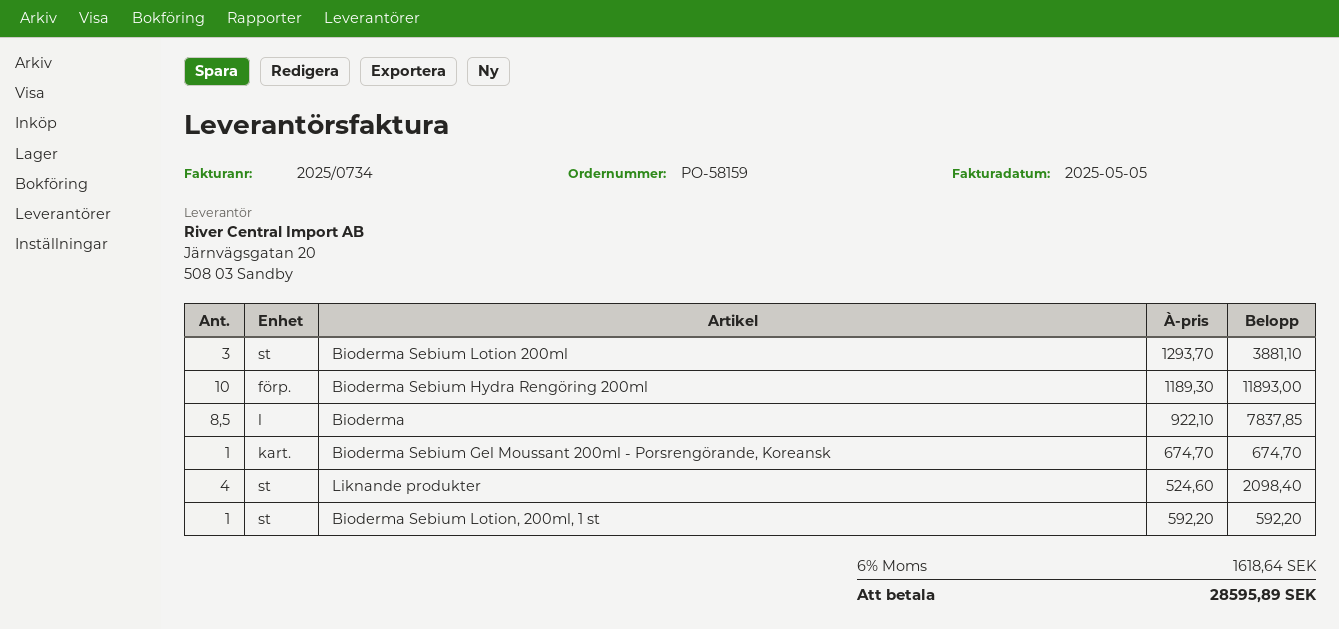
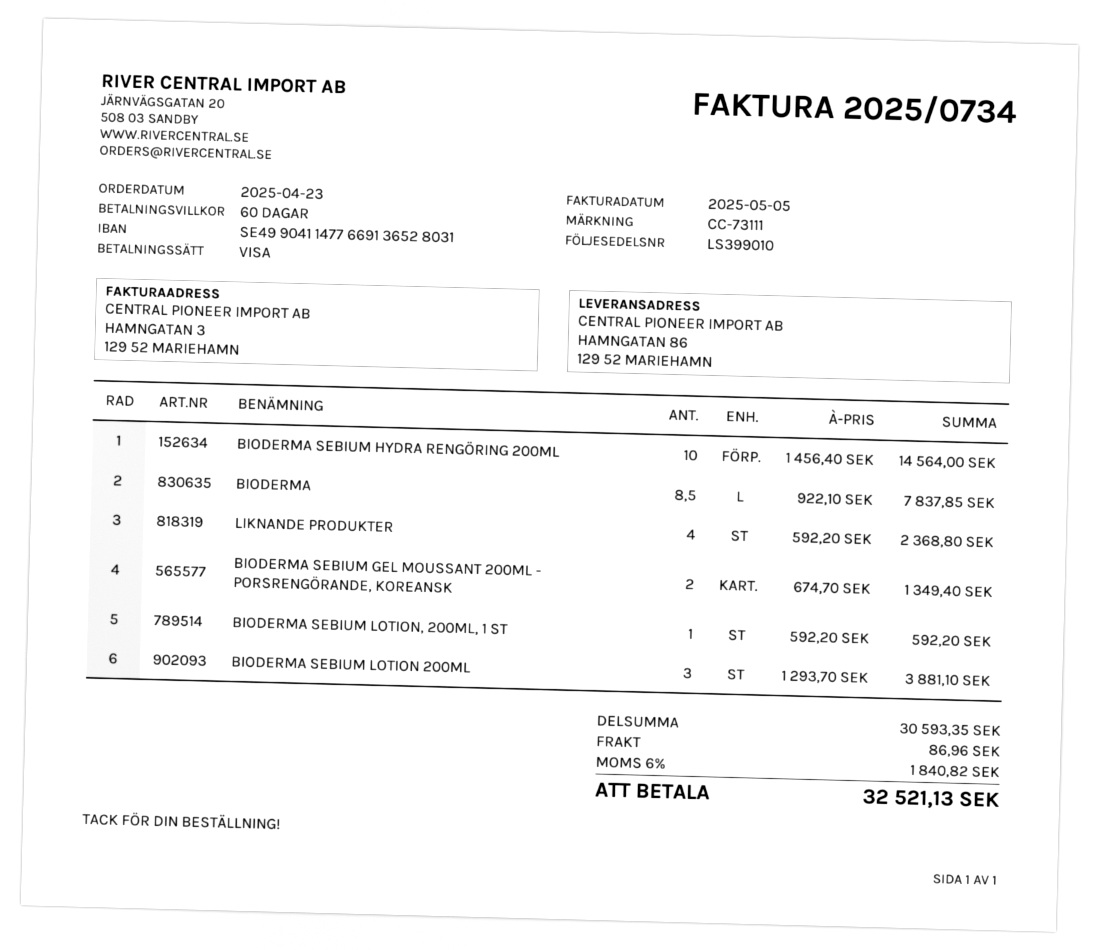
Bioderma Sebium Hydra Rengöring 200ml: 10 x 1189.30 = 11893.00 -> 10 x 1456.40 = 14564.00
Bioderma Sebium Gel Moussant 200ml - Porsrengörande, Koreansk: 1 x 674.70 = 674.70 -> 2 x 674.70 = 1349.40
Liknande produkter: 4 x 524.60 = 2098.40 -> 4 x 592.20 = 2368.80
shipping: none -> 86.96
tax: 6% = 1618.64 -> 6% = 1840.82
total: 28595.89 -> 32521.13

